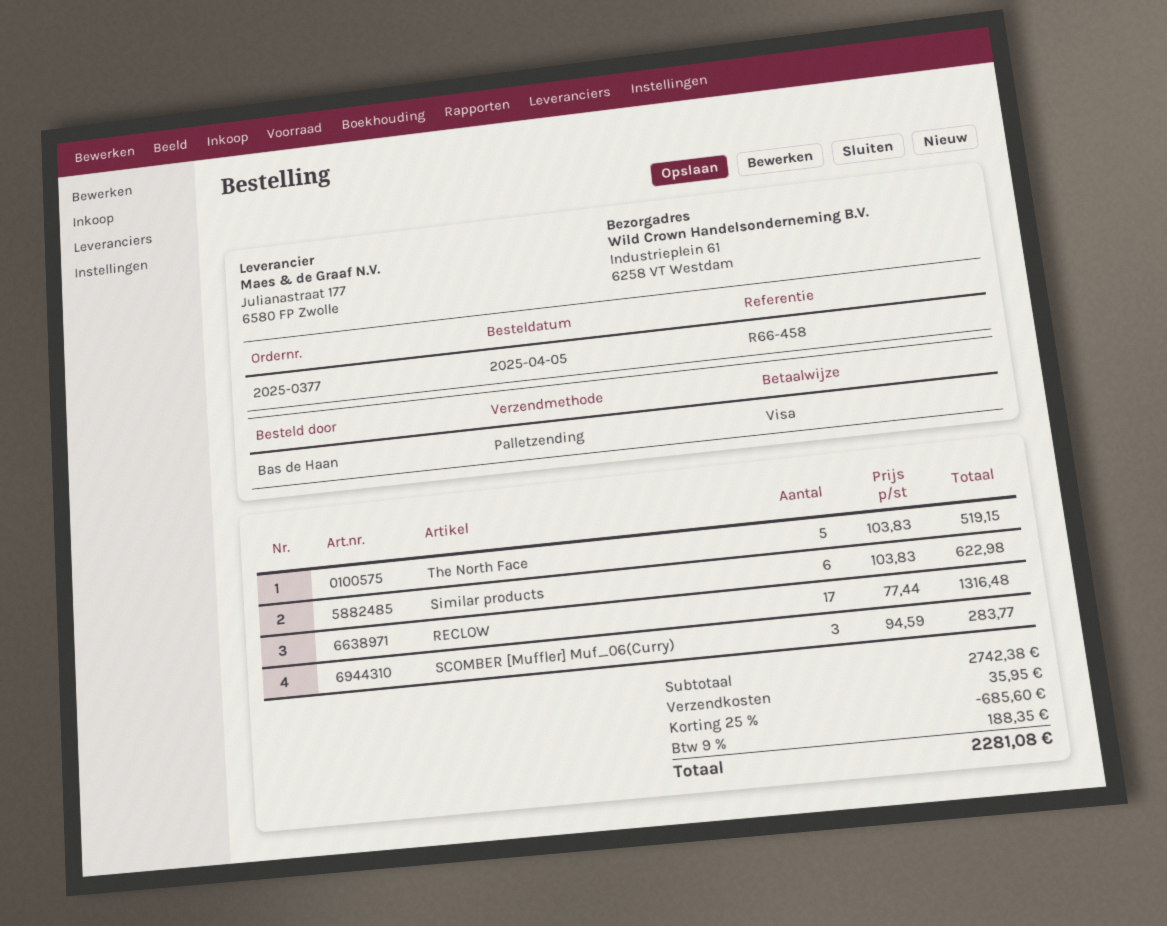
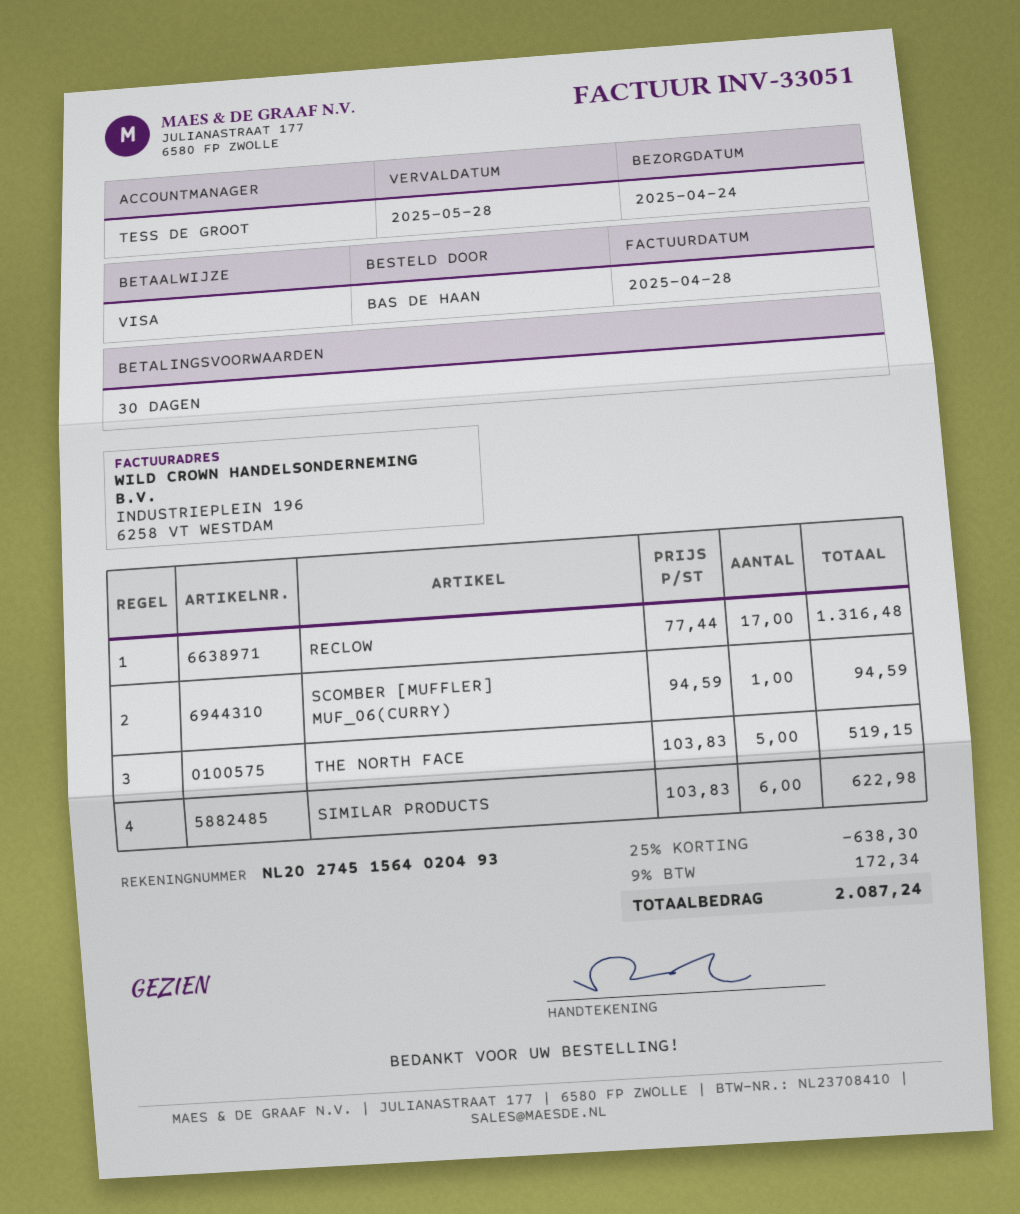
SCOMBER [Muffler] Muf_06(Curry): 3 x 94.59 = 283.77 -> 1 x 94.59 = 94.59
discount: 25% = 685.60 -> 25% = 638.30
shipping: 35.95 -> none
tax: 9% = 188.35 -> 9% = 172.34
total: 2281.08 -> 2087.24

